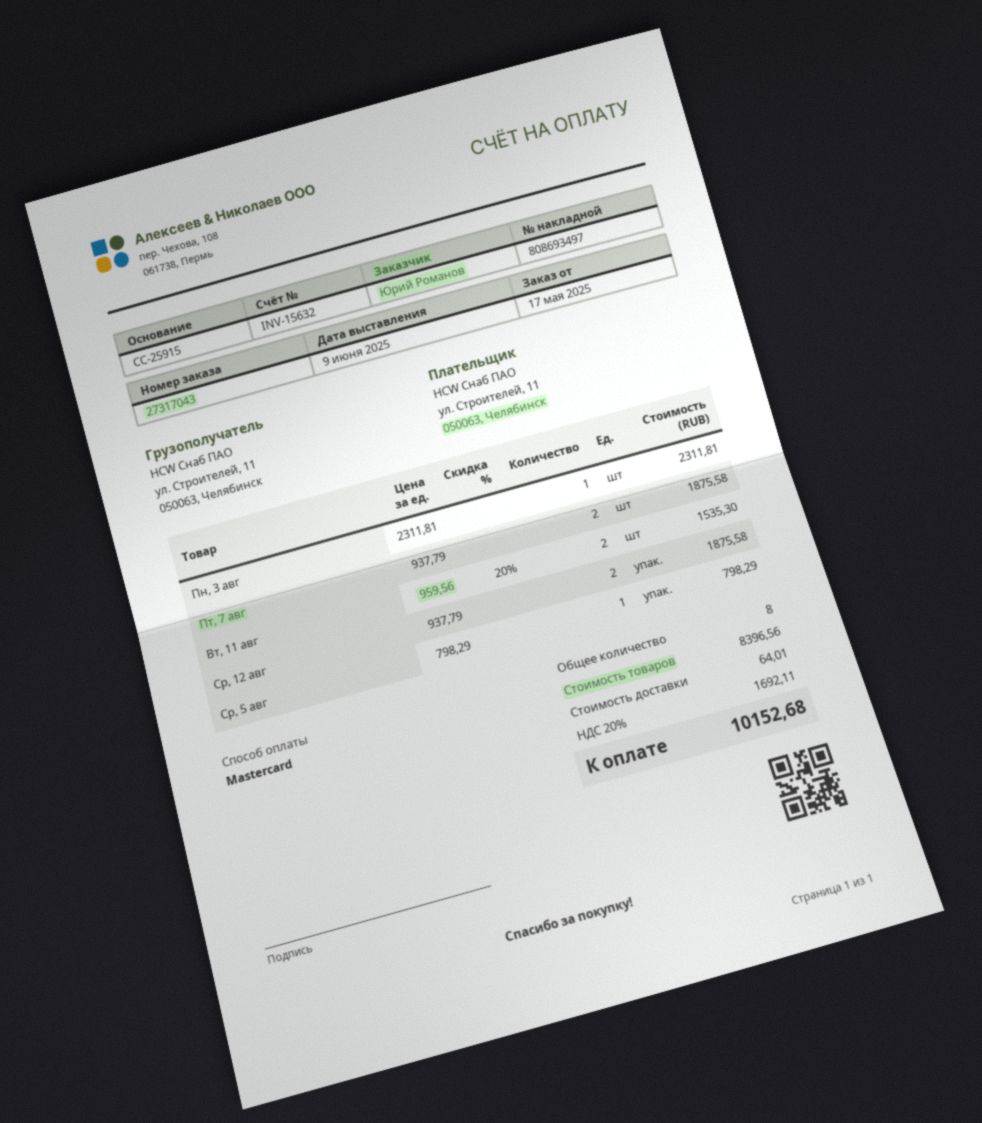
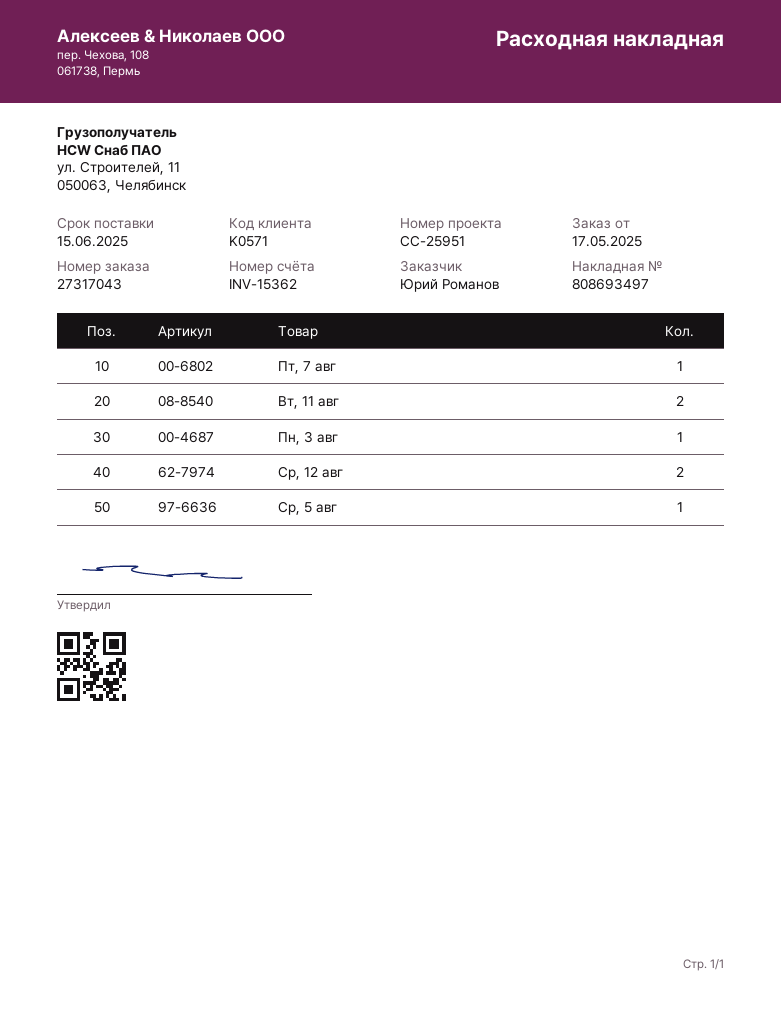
invoice number: INV-15632 -> INV-15362
reference: CC-25915 -> CC-25951
Пт, 7 авг: 2 -> 1

